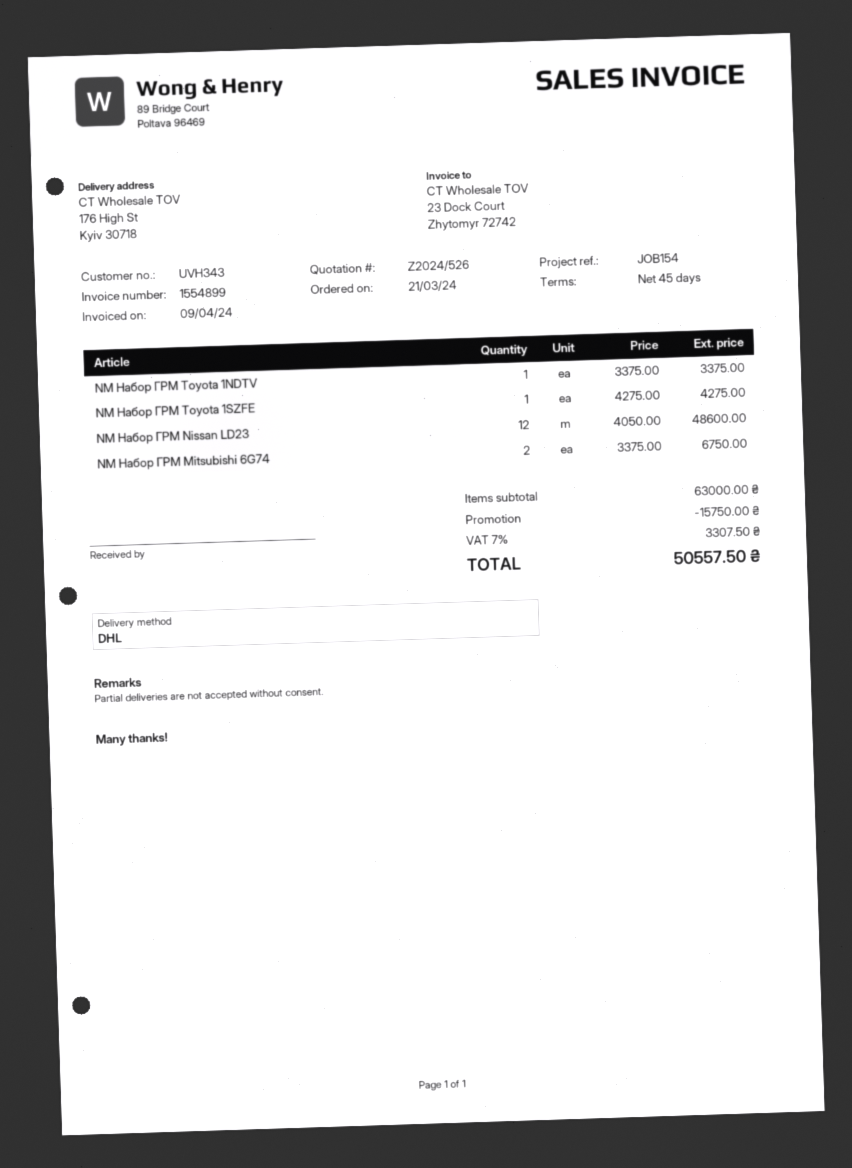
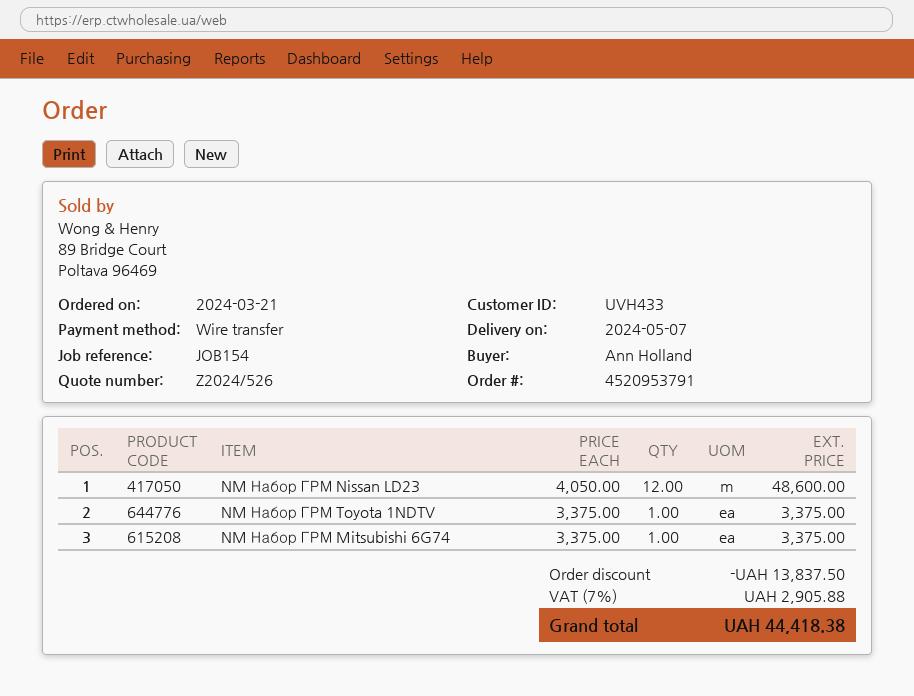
customer number: UVH343 -> UVH433
NM Набор ГРМ Toyota 1SZFE: 1 x 4275.00 = 4275.00 -> none
NM Набор ГРМ Mitsubishi 6G74: 2 x 3375.00 = 6750.00 -> 1 x 3375.00 = 3375.00
discount: 15750.00 -> 13837.50
tax: 7% = 3307.50 -> 7% = 2905.88
total: 50557.50 -> 44418.38

